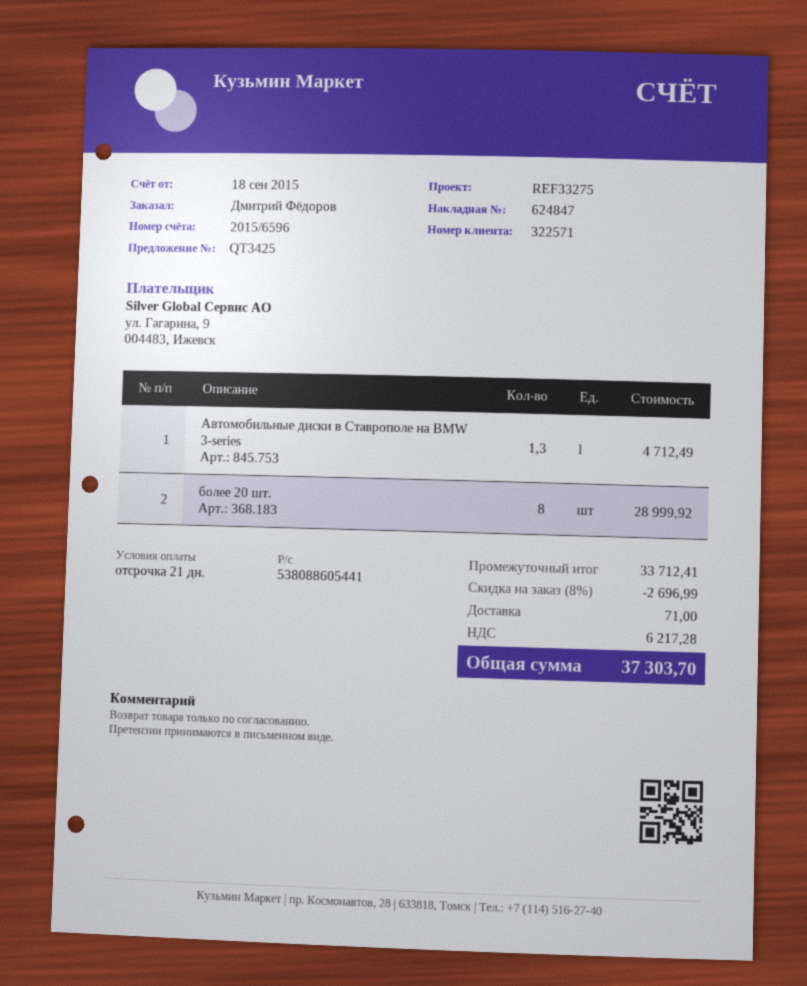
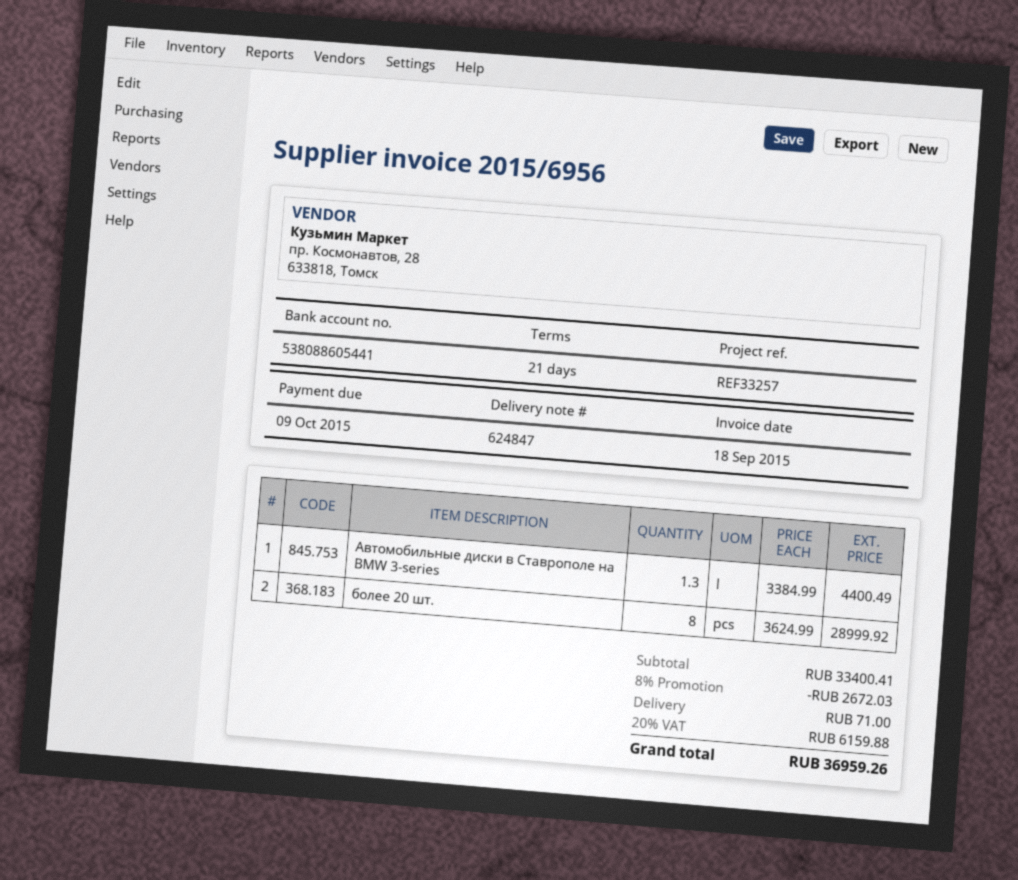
invoice number: 2015/6596 -> 2015/6956
reference: REF33275 -> REF33257
Автомобильные диски в Ставрополе на BMW 3-series: 1.3 for 4712.49 -> 1.3 for 4400.49
subtotal: 33712.41 -> 33400.41
discount: 8% = 2696.99 -> 8% = 2672.03
tax: 6217.28 -> 6159.88
total: 37303.70 -> 36959.26

